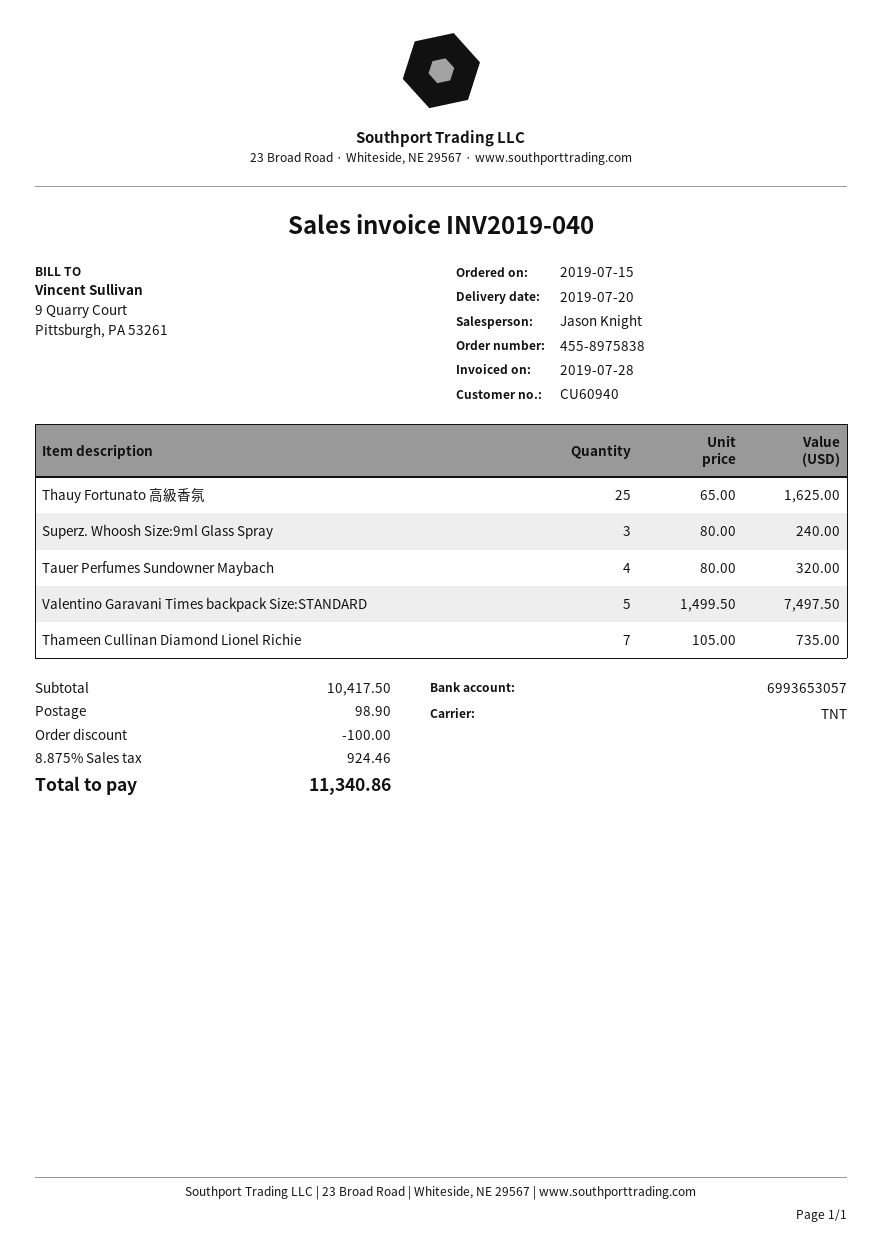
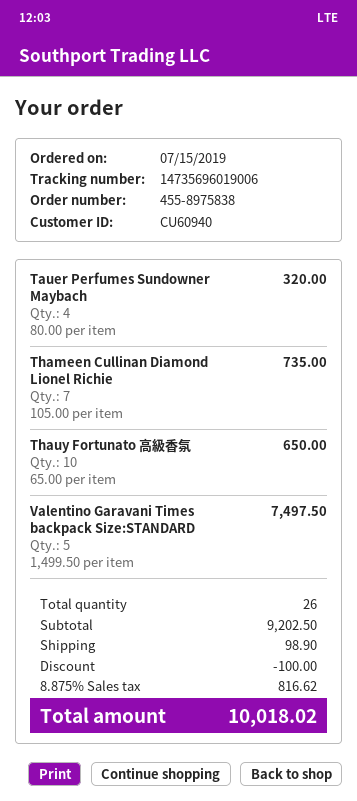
Thauy Fortunato 高級香氛: 25 x 65.00 = 1625.00 -> 10 x 65.00 = 650.00
Superz. Whoosh Size:9ml Glass Spray: 3 x 80.00 = 240.00 -> none
subtotal: 10417.50 -> 9202.50
tax: 8.875% = 924.46 -> 8.875% = 816.62
total: 11340.86 -> 10018.02

